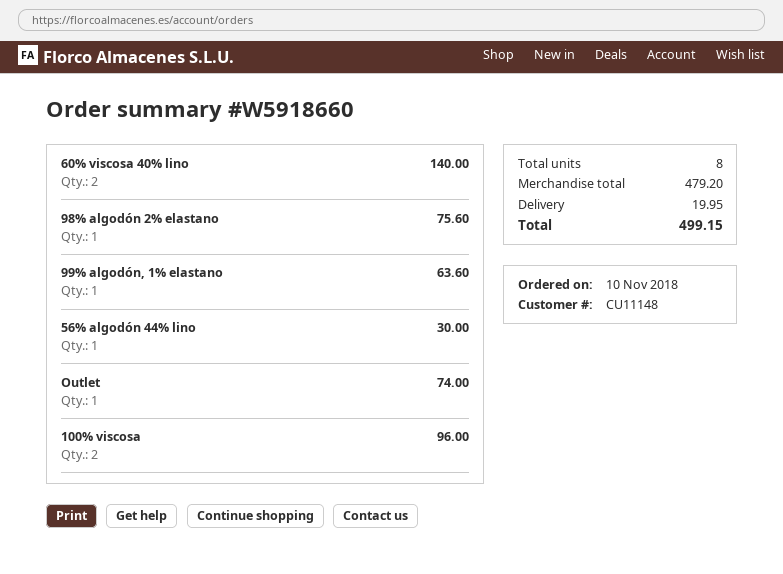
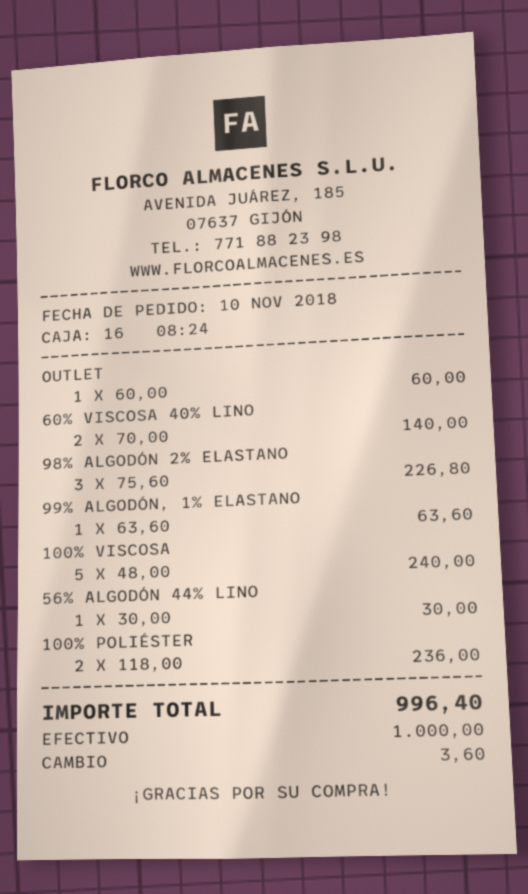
98% algodón 2% elastano: 1 for 75.60 -> 3 for 226.80
Outlet: 1 for 74.00 -> 1 for 60.00
100% viscosa: 2 for 96.00 -> 5 for 240.00
100% POLIÉSTER: none -> 2 for 236.00
shipping: 19.95 -> none
total: 499.15 -> 996.40

